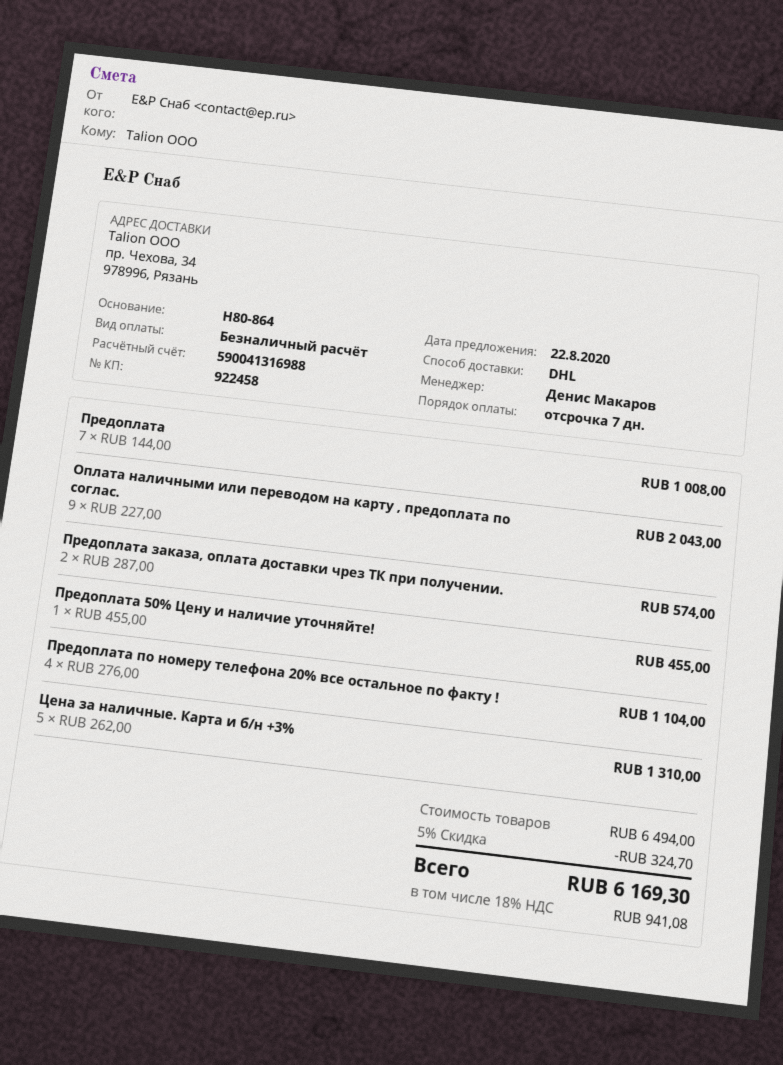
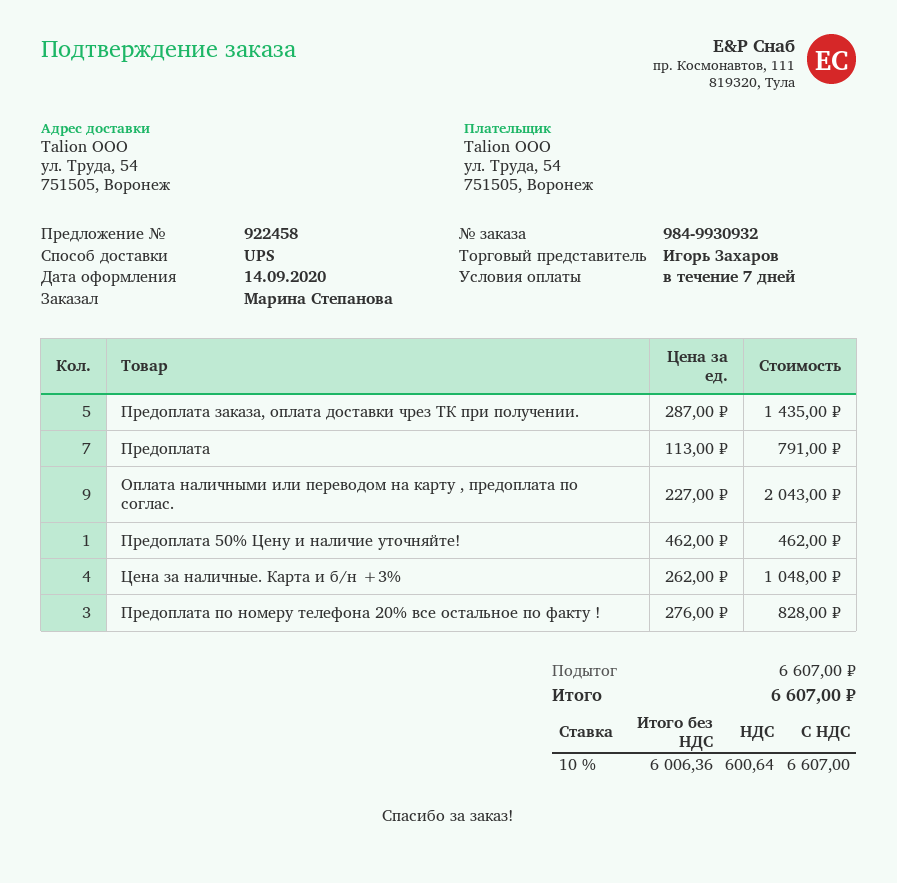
sales rep: Денис Макаров -> Игорь Захаров
shipping method: DHL -> UPS
ship to: пр. Чехова, 34, 978996, Рязань -> ул. Труда, 54, 751505, Воронеж
Предоплата: 7 x 144.00 = 1008.00 -> 7 x 113.00 = 791.00
Предоплата заказа, оплата доставки чрез ТК при получении.: 2 x 287.00 = 574.00 -> 5 x 287.00 = 1435.00
Предоплата 50% Цену и наличие уточняйте!: 1 x 455.00 = 455.00 -> 1 x 462.00 = 462.00
Предоплата по номеру телефона 20% все остальное по факту !: 4 x 276.00 = 1104.00 -> 3 x 276.00 = 828.00
Цена за наличные. Карта и б/н +3%: 5 x 262.00 = 1310.00 -> 4 x 262.00 = 1048.00
subtotal: 6494.00 -> 6607.00
discount: 5% = 324.70 -> none
tax: 18% = 941.08 -> 10% = 600.64
total: 6169.30 -> 6607.00

